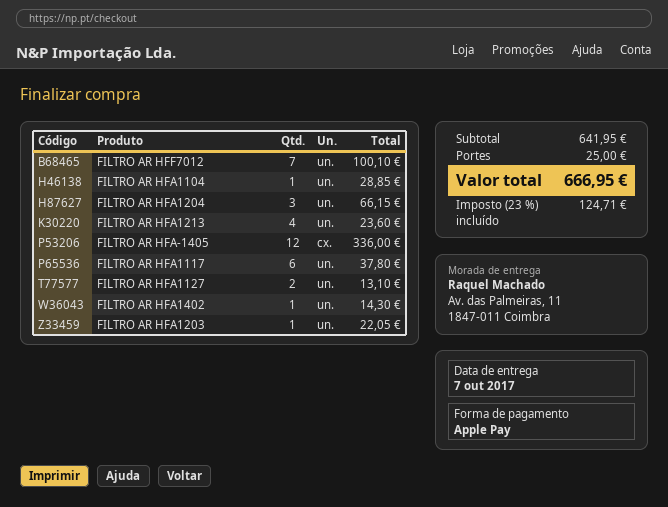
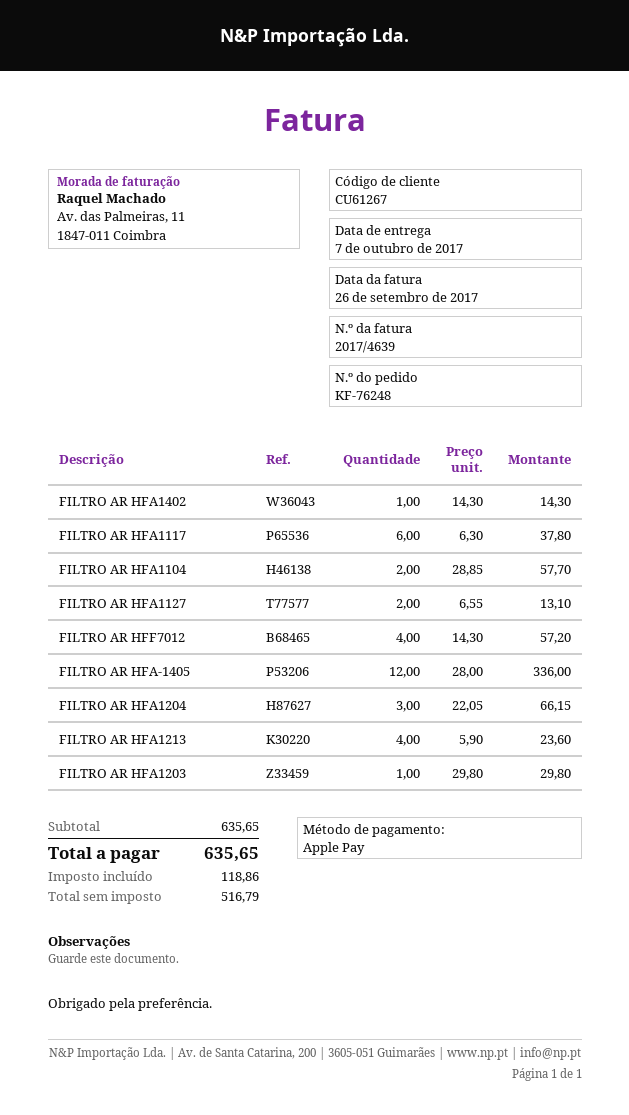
FILTRO AR HFF7012: 7 for 100.10 -> 4 for 57.20
FILTRO AR HFA1104: 1 for 28.85 -> 2 for 57.70
FILTRO AR HFA1203: 1 for 22.05 -> 1 for 29.80
subtotal: 641.95 -> 635.65
shipping: 25.00 -> none
tax: 124.71 -> 118.86
total: 666.95 -> 635.65

